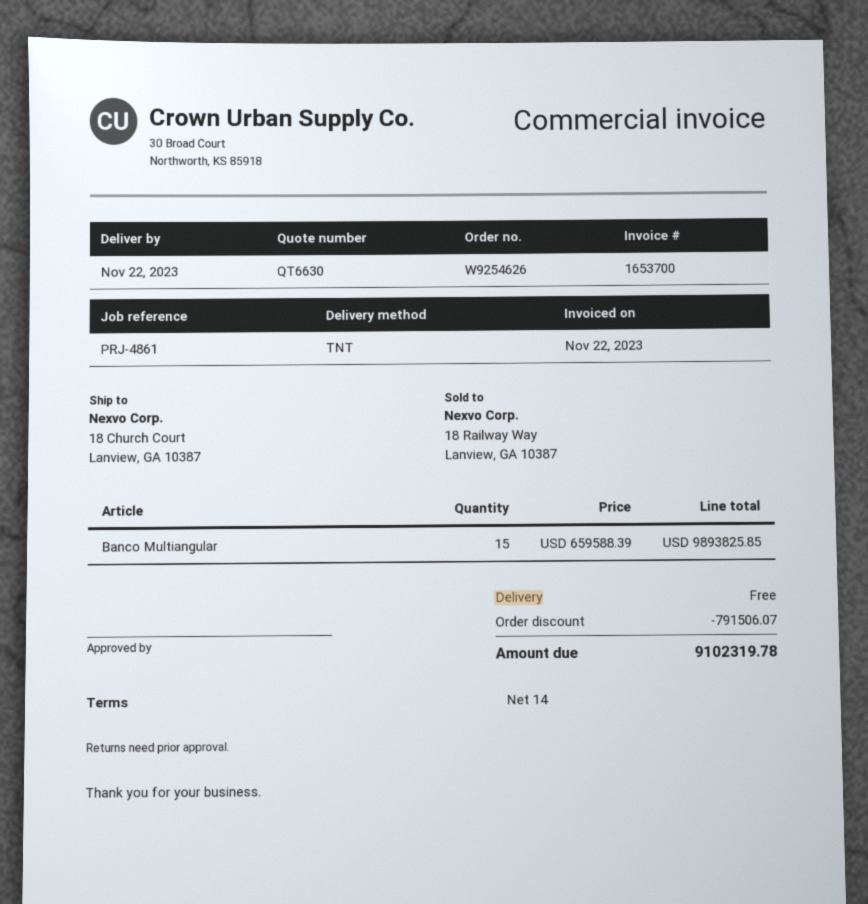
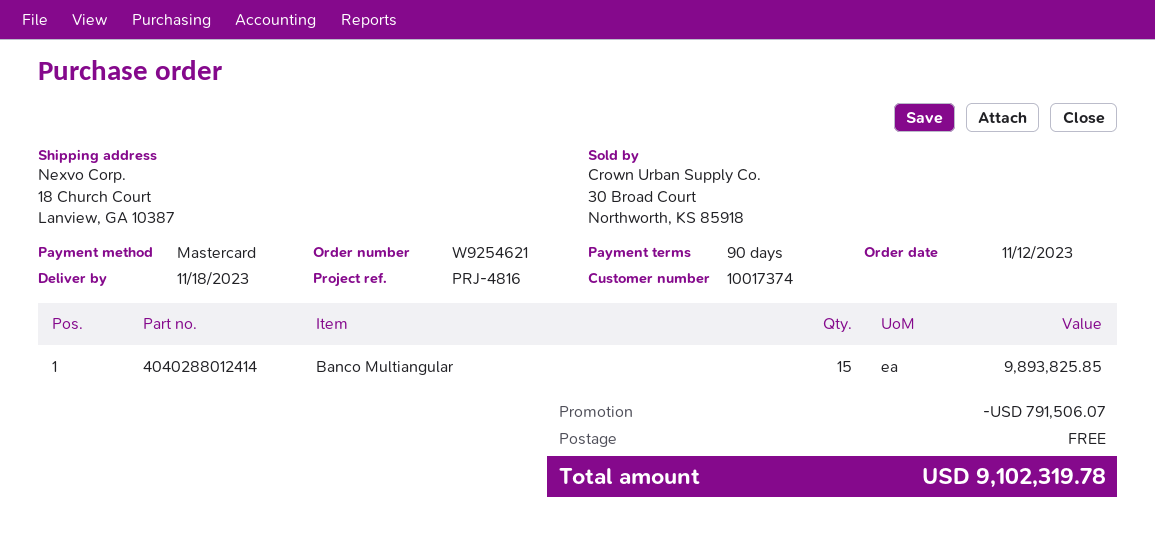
order number: W9254626 -> W9254621
delivery date: 2023-11-22 -> 2023-11-18
payment terms: 14 days -> 90 days
reference: PRJ-4861 -> PRJ-4816

